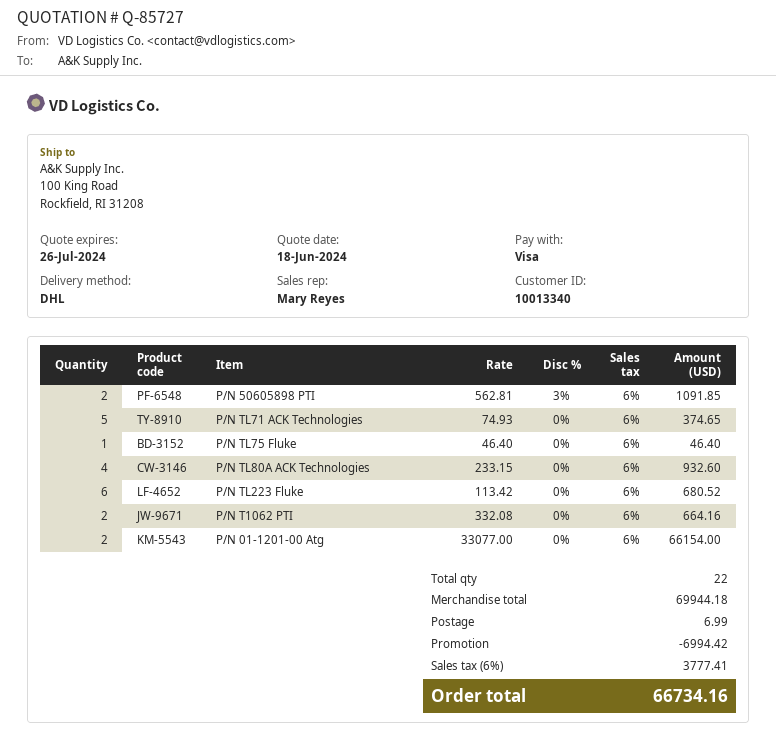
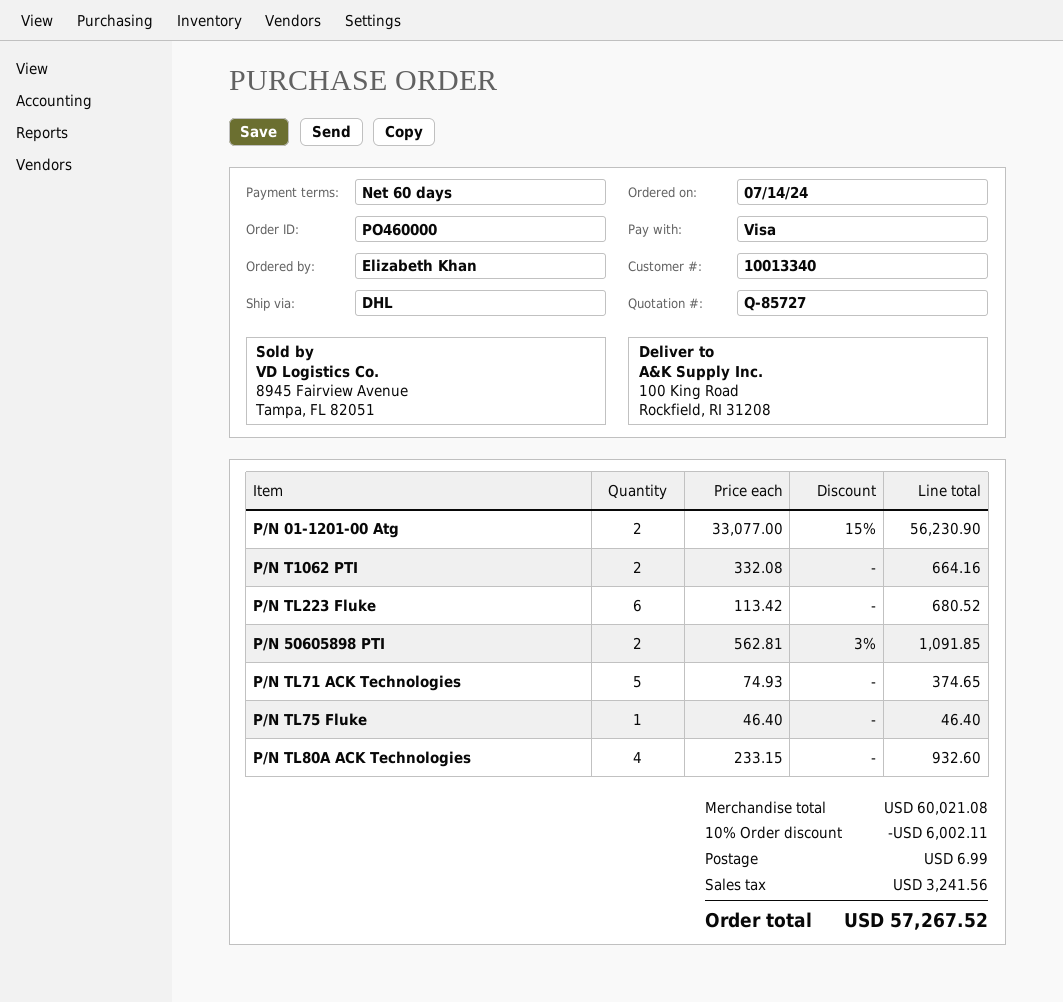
P/N 01-1201-00 Atg: 2 x 33077.00 = 66154.00 -> 2 x 33077.00 - 15% = 56230.90
subtotal: 69944.18 -> 60021.08
discount: 6994.42 -> 6002.11
tax: 3777.41 -> 3241.56
total: 66734.16 -> 57267.52

